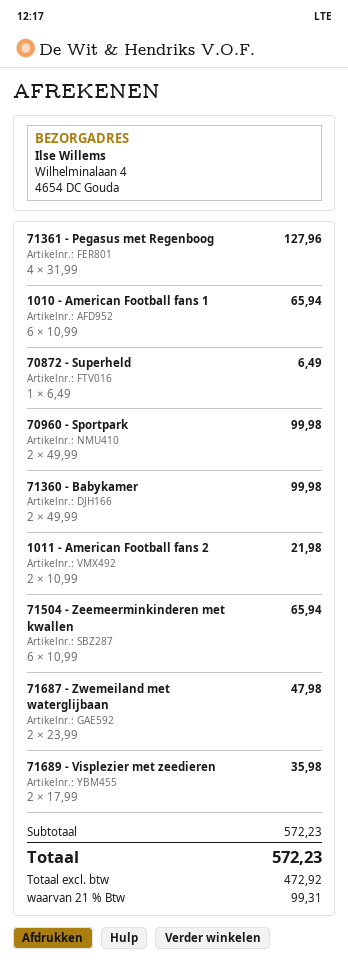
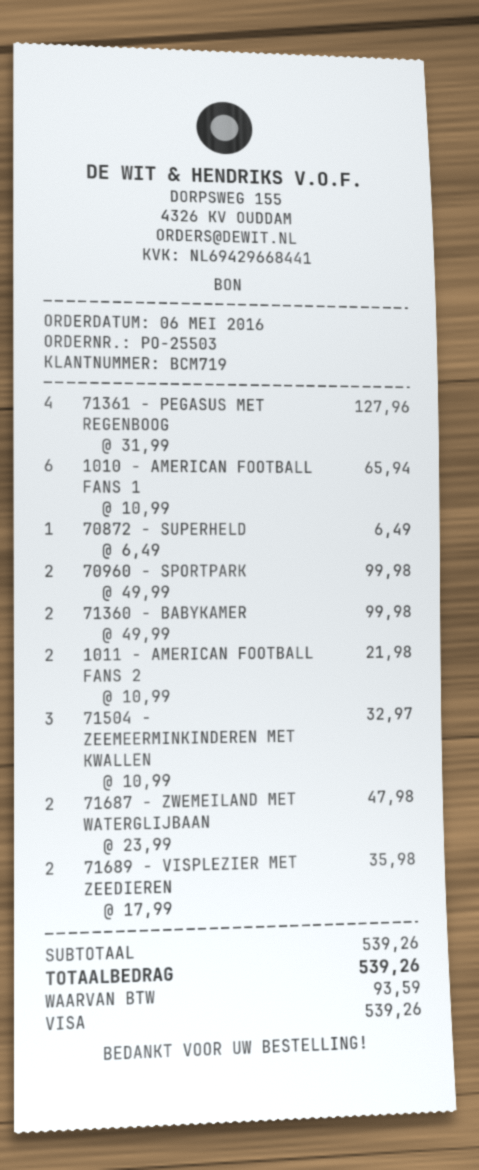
71504 - Zeemeerminkinderen met kwallen: 6 x 10.99 = 65.94 -> 3 x 10.99 = 32.97
subtotal: 572.23 -> 539.26
tax: 99.31 -> 93.59
total: 572.23 -> 539.26

